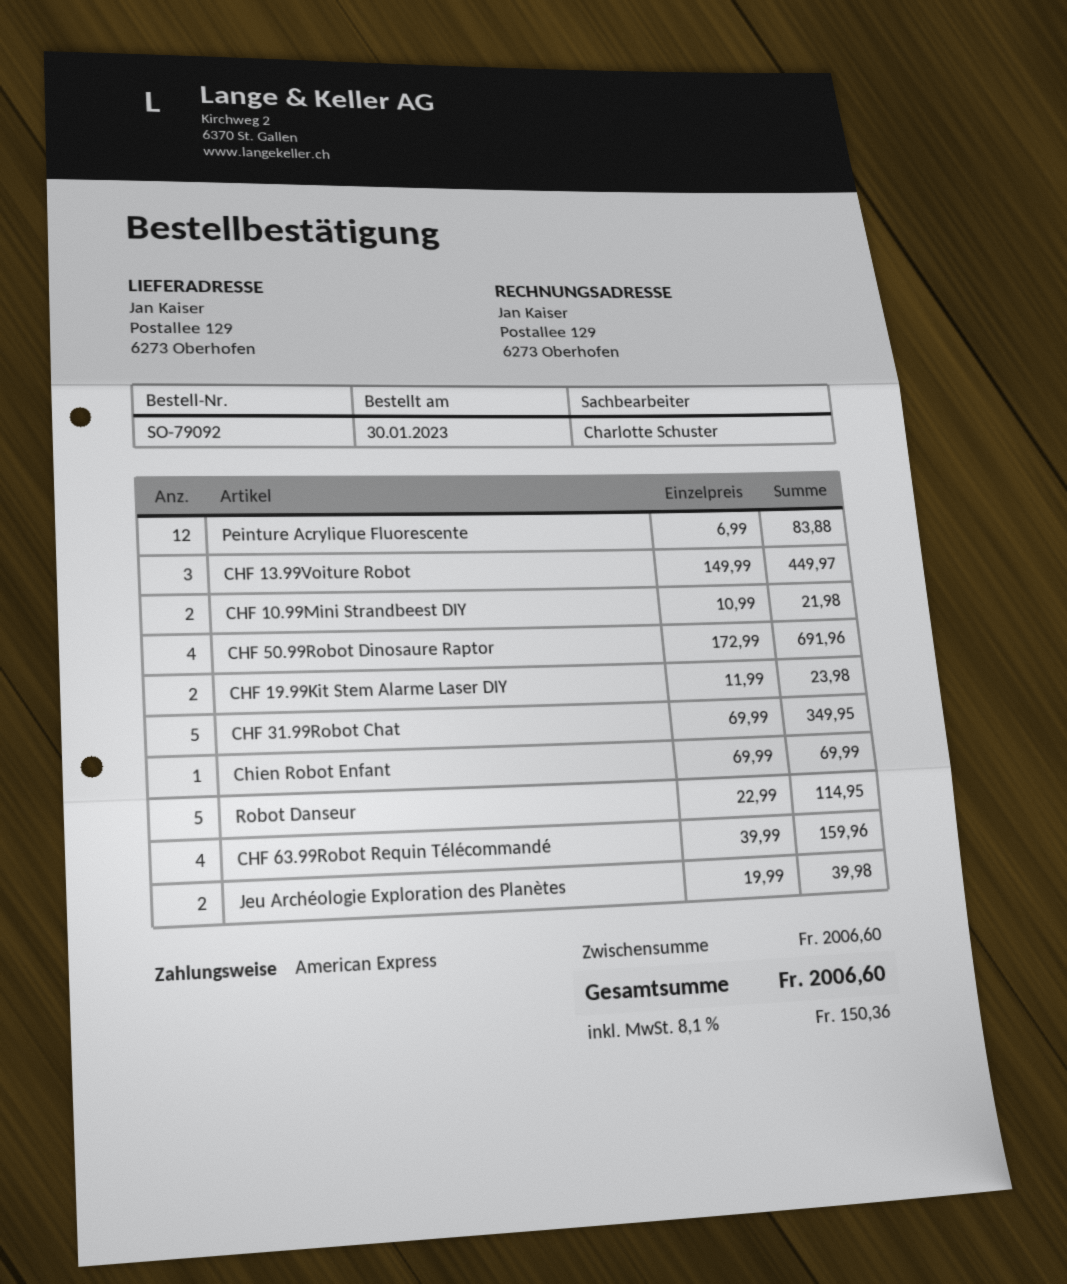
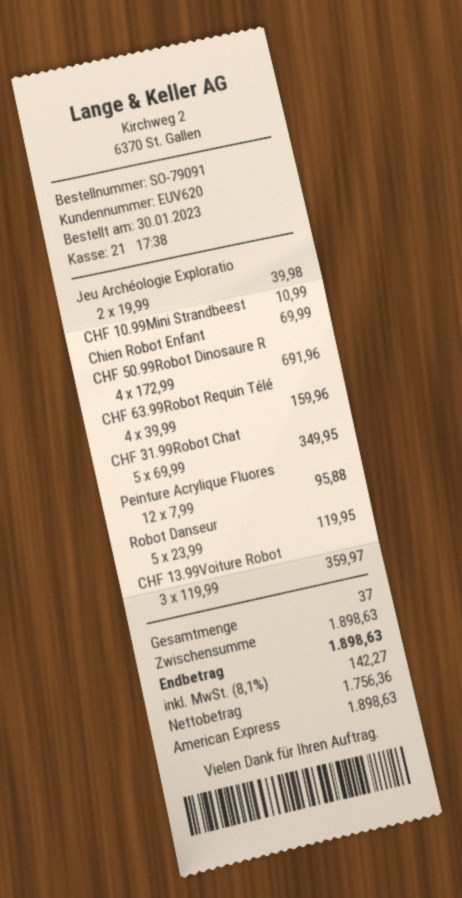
order number: SO-79092 -> SO-79091
Peinture Acrylique Fluorescente: 12 x 6.99 = 83.88 -> 12 x 7.99 = 95.88
CHF 13.99Voiture Robot: 3 x 149.99 = 449.97 -> 3 x 119.99 = 359.97
CHF 10.99Mini Strandbeest DIY: 2 x 10.99 = 21.98 -> 1 x 10.99 = 10.99
CHF 19.99Kit Stem Alarme Laser DIY: 2 x 11.99 = 23.98 -> none
Robot Danseur: 5 x 22.99 = 114.95 -> 5 x 23.99 = 119.95
subtotal: 2006.60 -> 1898.63
tax: 8.1% = 150.36 -> 8.1% = 142.27
total: 2006.60 -> 1898.63

